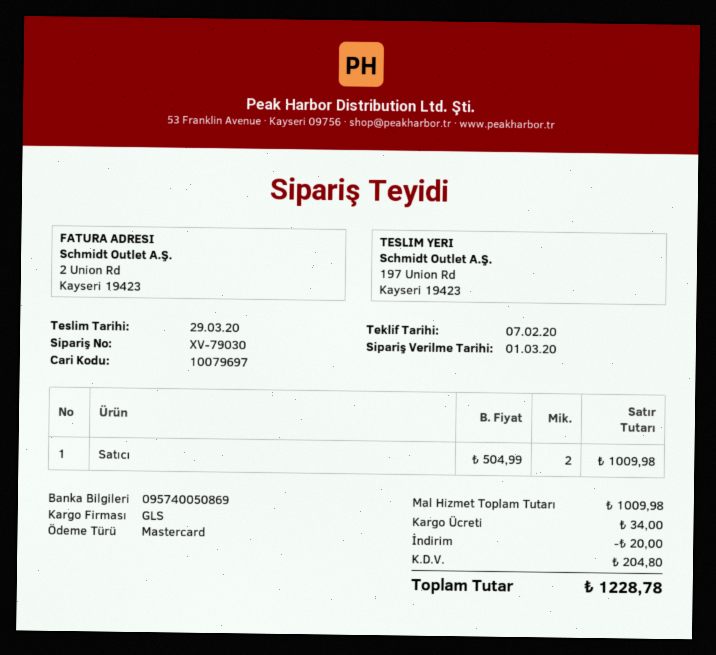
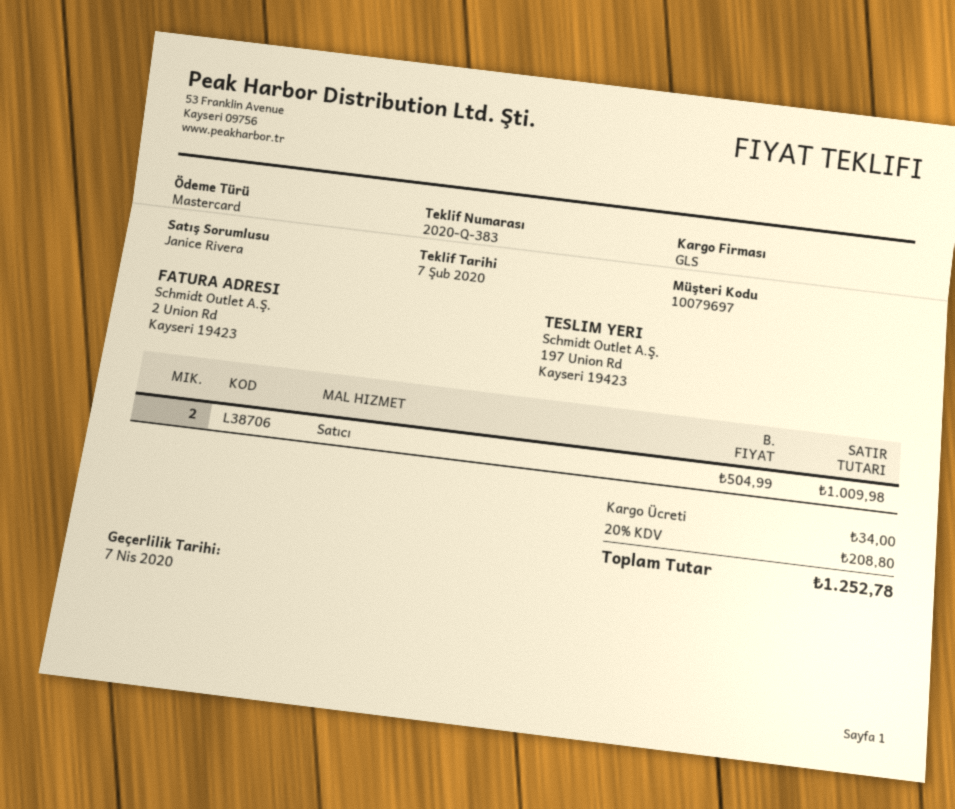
discount: 20.00 -> none
tax: 204.80 -> 208.80
total: 1228.78 -> 1252.78

